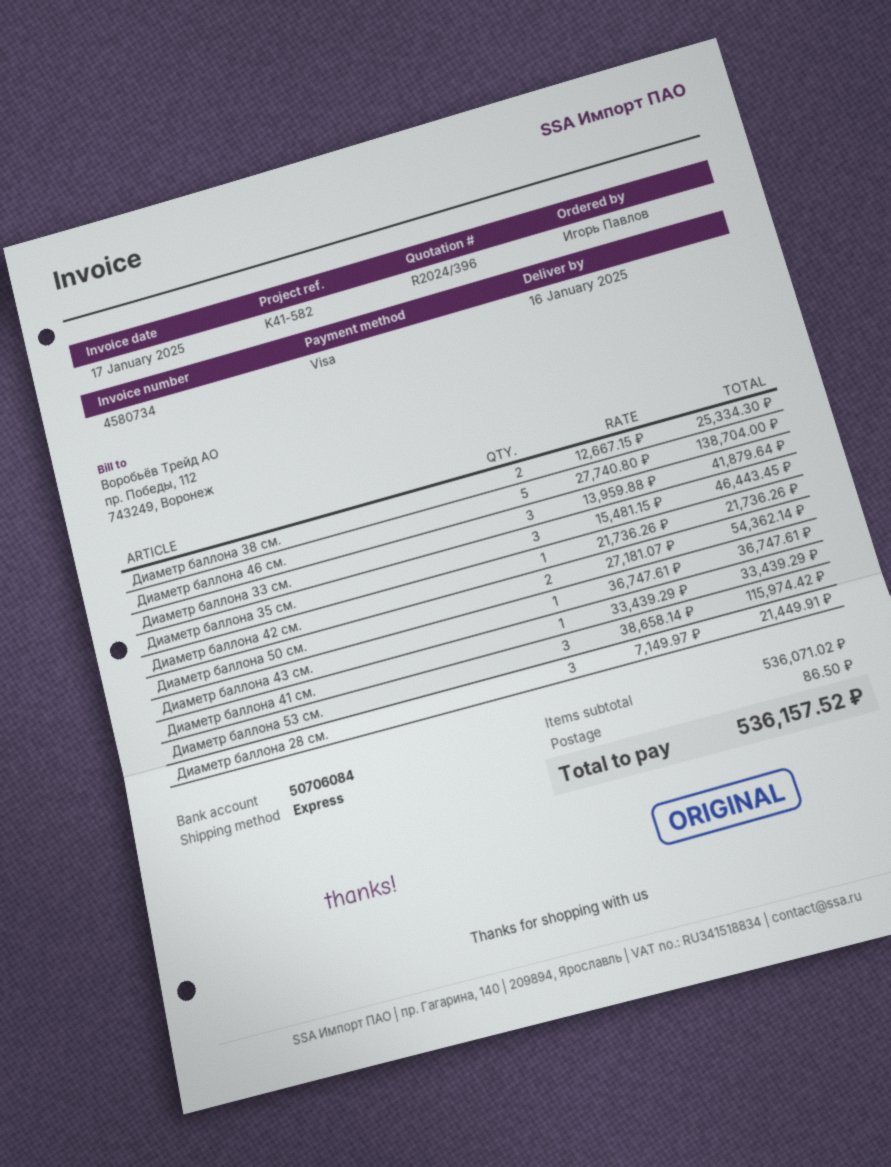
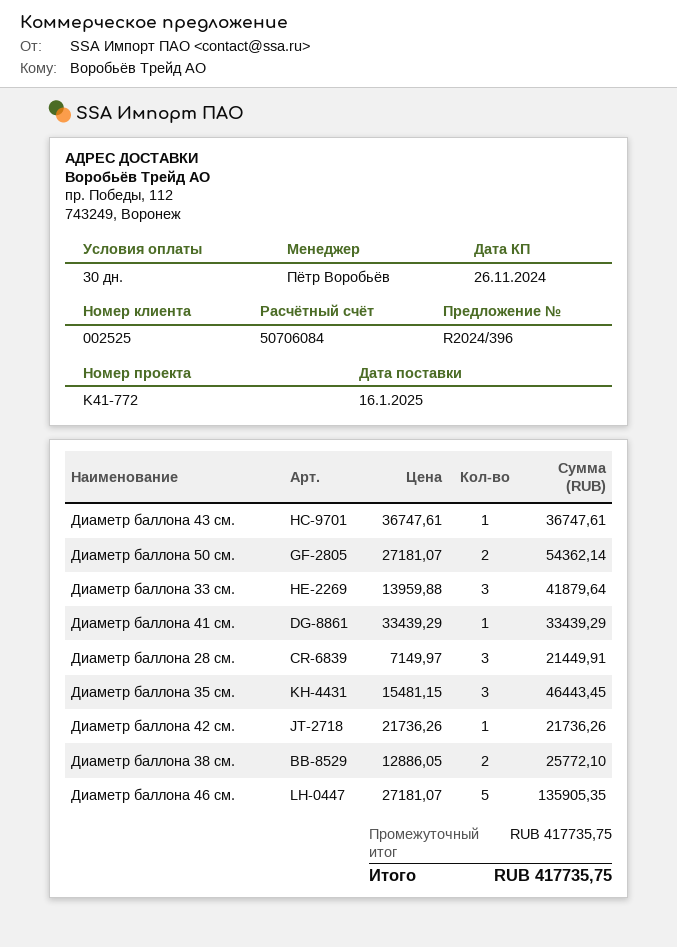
reference: K41-582 -> K41-772
Диаметр баллона 38 см.: 2 x 12667.15 = 25334.30 -> 2 x 12886.05 = 25772.10
Диаметр баллона 46 см.: 5 x 27740.80 = 138704.00 -> 5 x 27181.07 = 135905.35
Диаметр баллона 53 см.: 3 x 38658.14 = 115974.42 -> none
subtotal: 536071.02 -> 417735.75
shipping: 86.50 -> none
total: 536157.52 -> 417735.75

